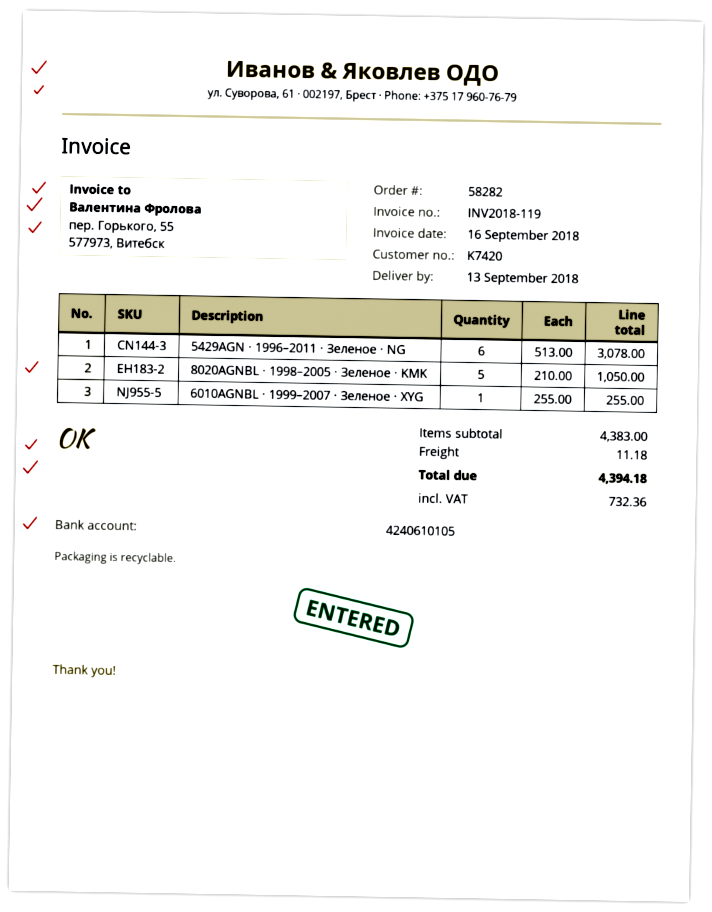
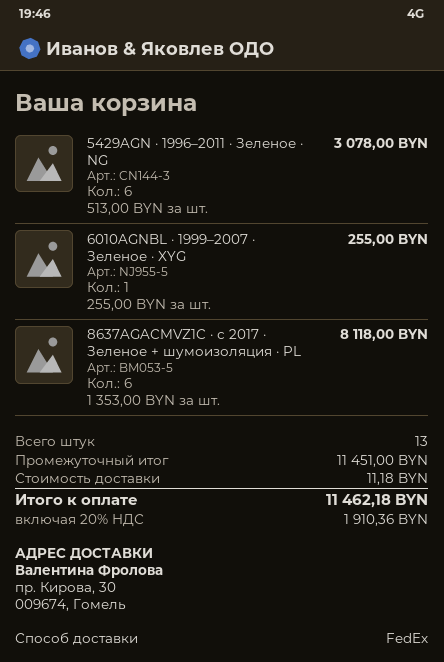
8020AGNBL · 1998–2005 · Зеленое · KMK: 5 x 210.00 = 1050.00 -> none
8637AGACMVZ1C · с 2017 · Зеленое + шумоизоляция · PL: none -> 6 x 1353.00 = 8118.00
subtotal: 4383.00 -> 11451.00
tax: 732.36 -> 1910.36
total: 4394.18 -> 11462.18

